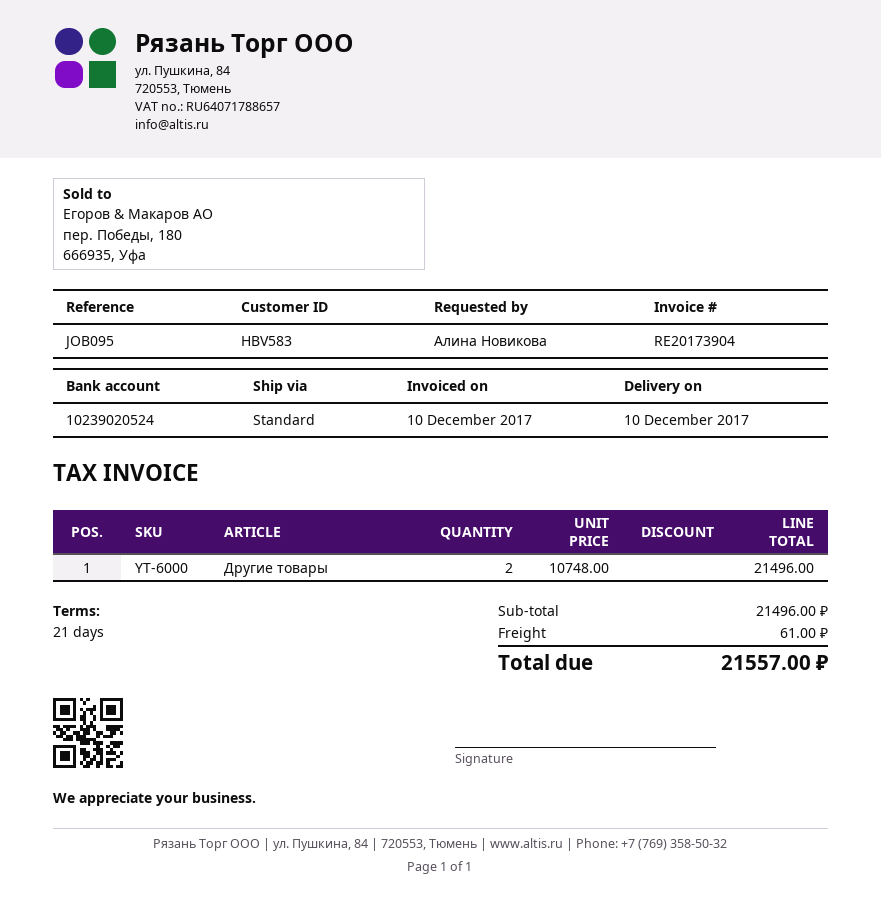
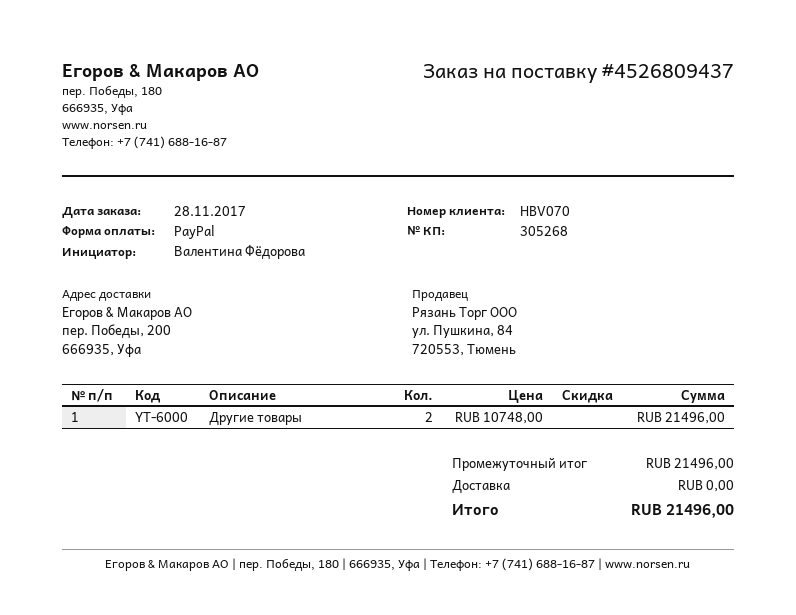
customer number: HBV583 -> HBV070
ordered by: Алина Новикова -> Валентина Фёдорова
shipping: 61.00 -> 0.00
total: 21557.00 -> 21496.00

